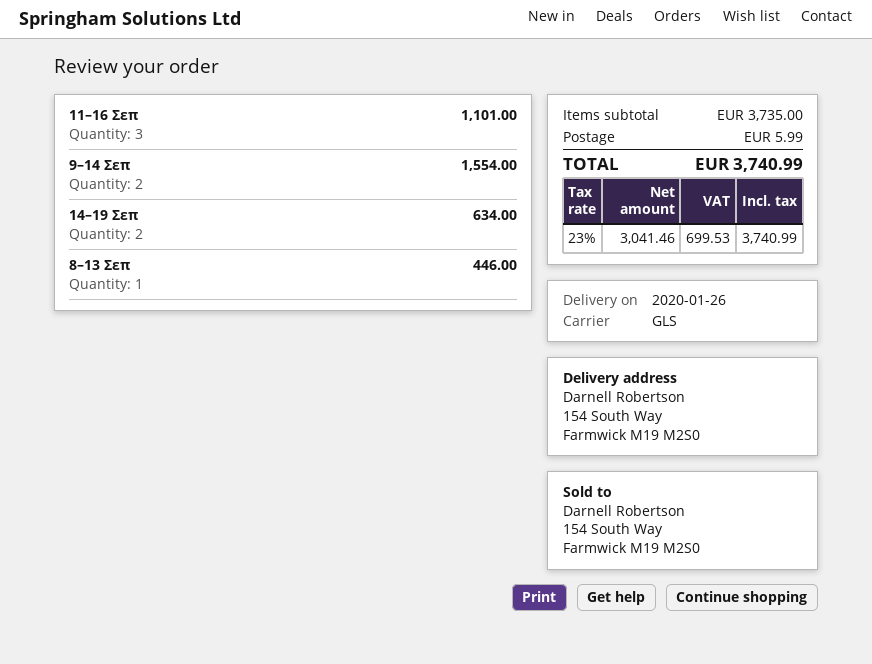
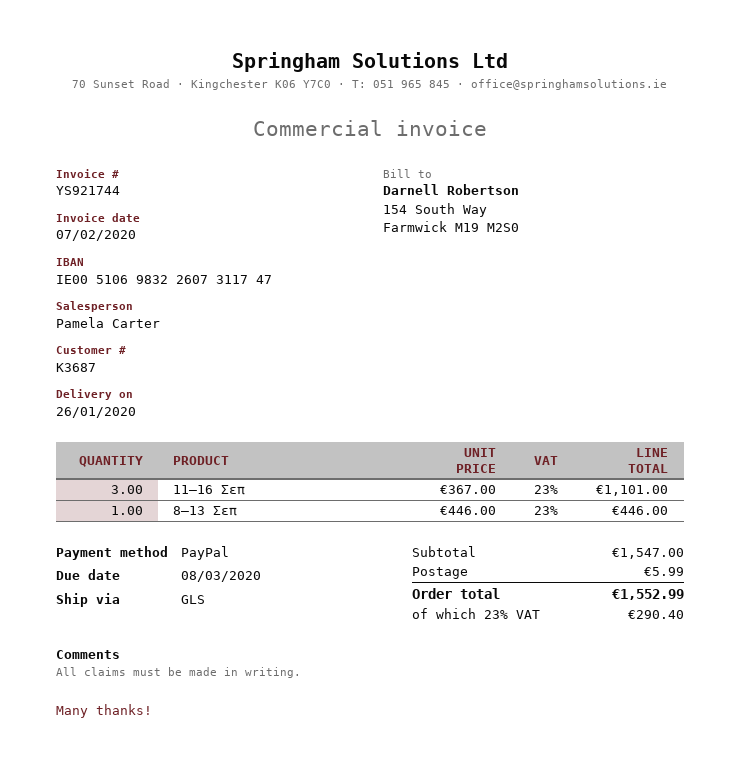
9–14 Σεπ: 2 for 1554.00 -> none
14–19 Σεπ: 2 for 634.00 -> none
subtotal: 3735.00 -> 1547.00
tax: 23% = 699.53 -> 23% = 290.40
total: 3740.99 -> 1552.99

